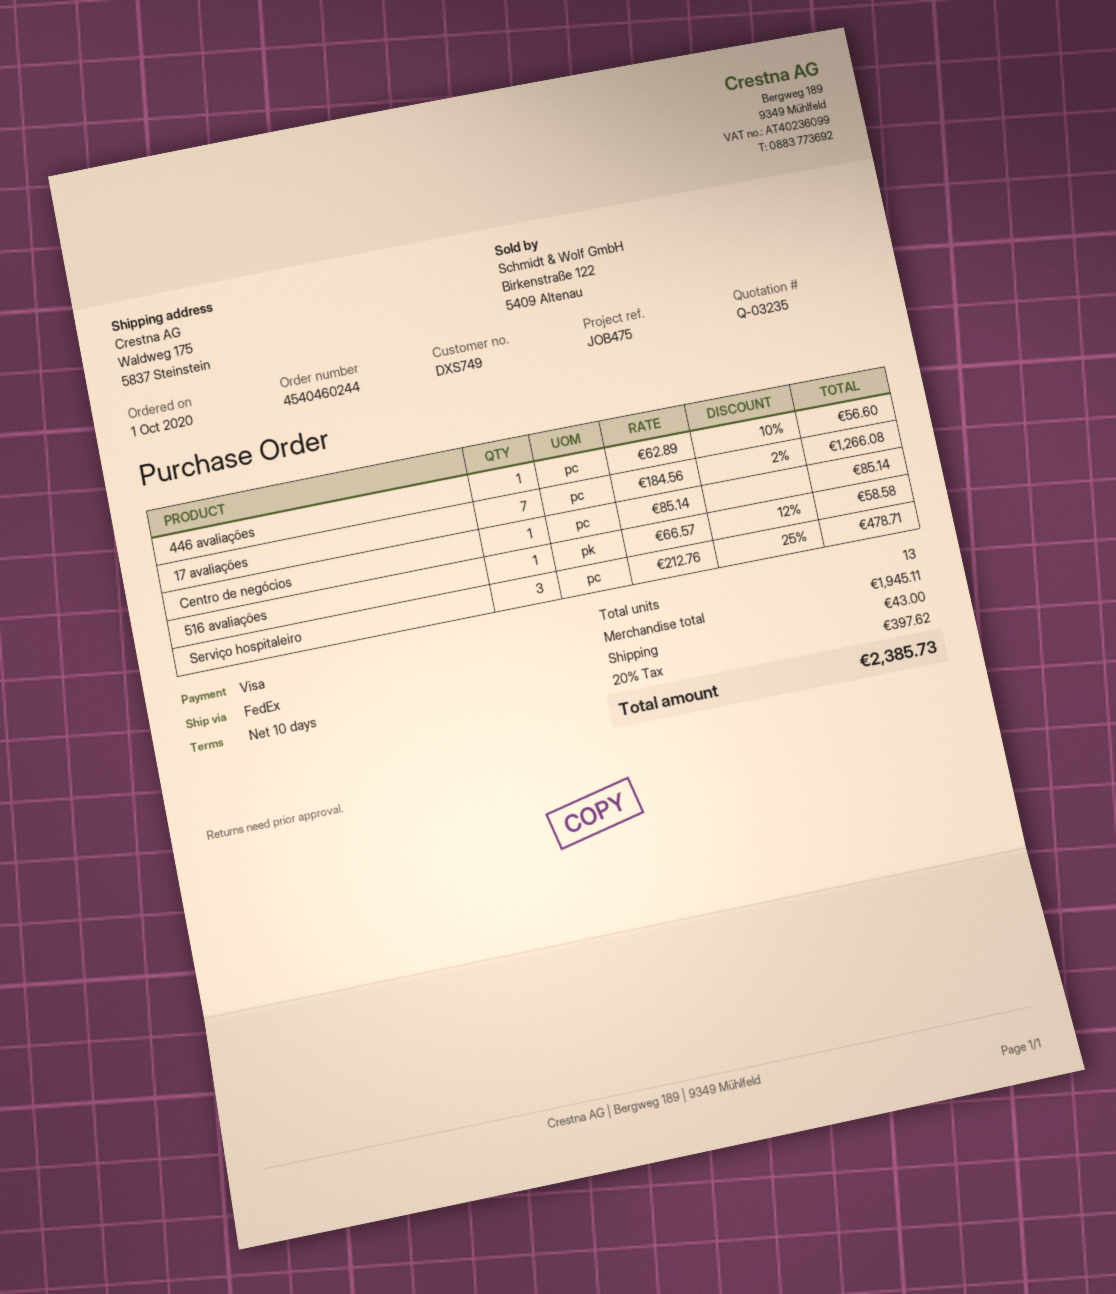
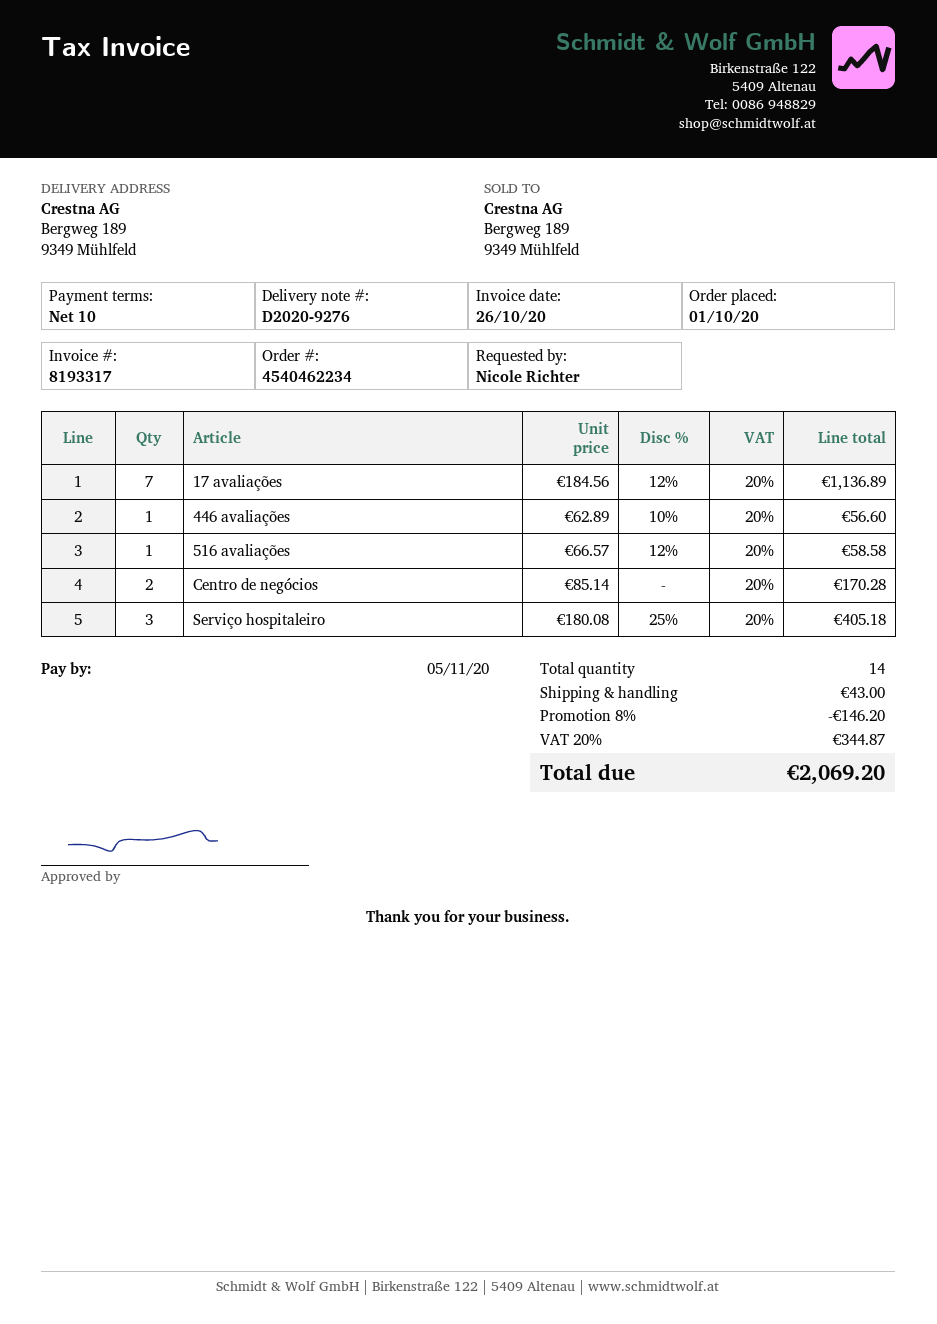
order number: 4540460244 -> 4540462234
ship to: Waldweg 175, 5837 Steinstein -> Bergweg 189, 9349 Mühlfeld
17 avaliações: 7 x 184.56 - 2% = 1266.08 -> 7 x 184.56 - 12% = 1136.89
Centro de negócios: 1 x 85.14 = 85.14 -> 2 x 85.14 = 170.28
Serviço hospitaleiro: 3 x 212.76 - 25% = 478.71 -> 3 x 180.08 - 25% = 405.18
total quantity: 13 -> 14
discount: none -> 8% = 146.20
tax: 20% = 397.62 -> 20% = 344.87
total: 2385.73 -> 2069.20

